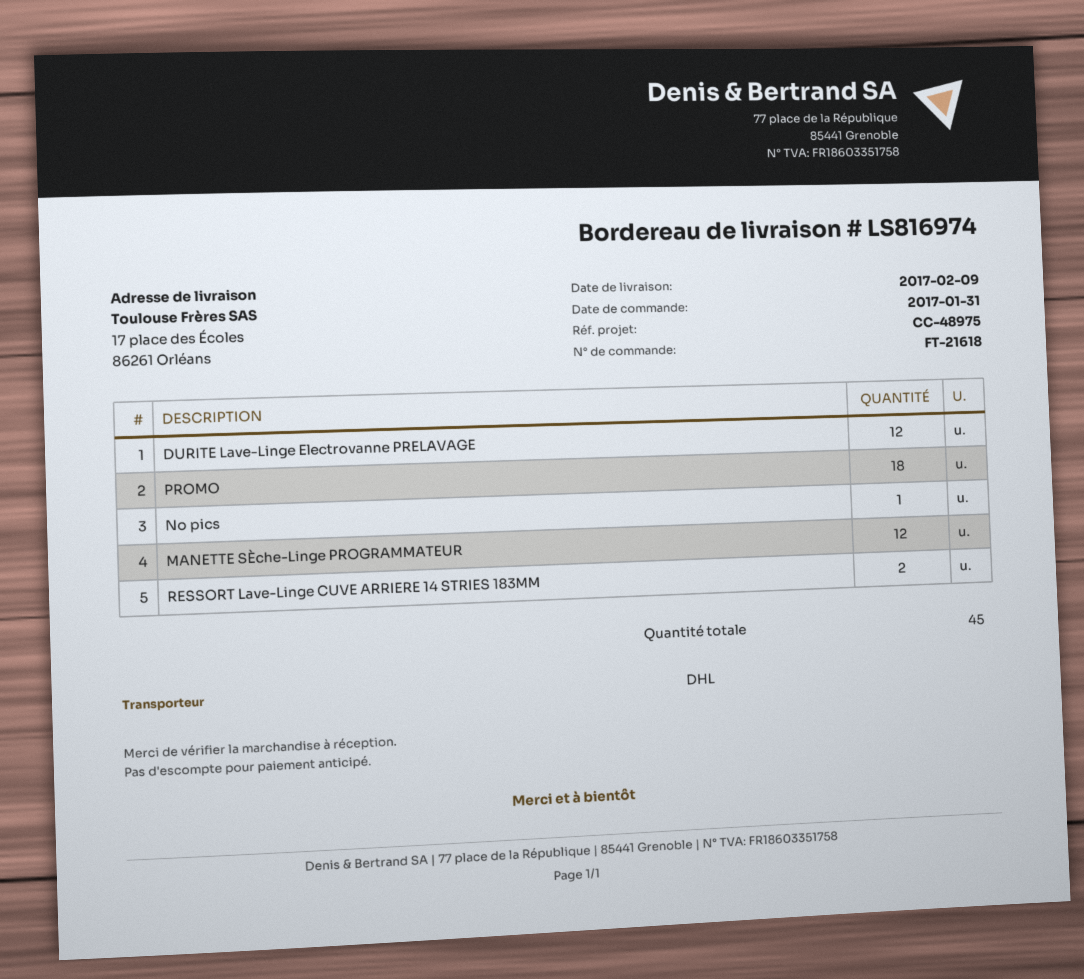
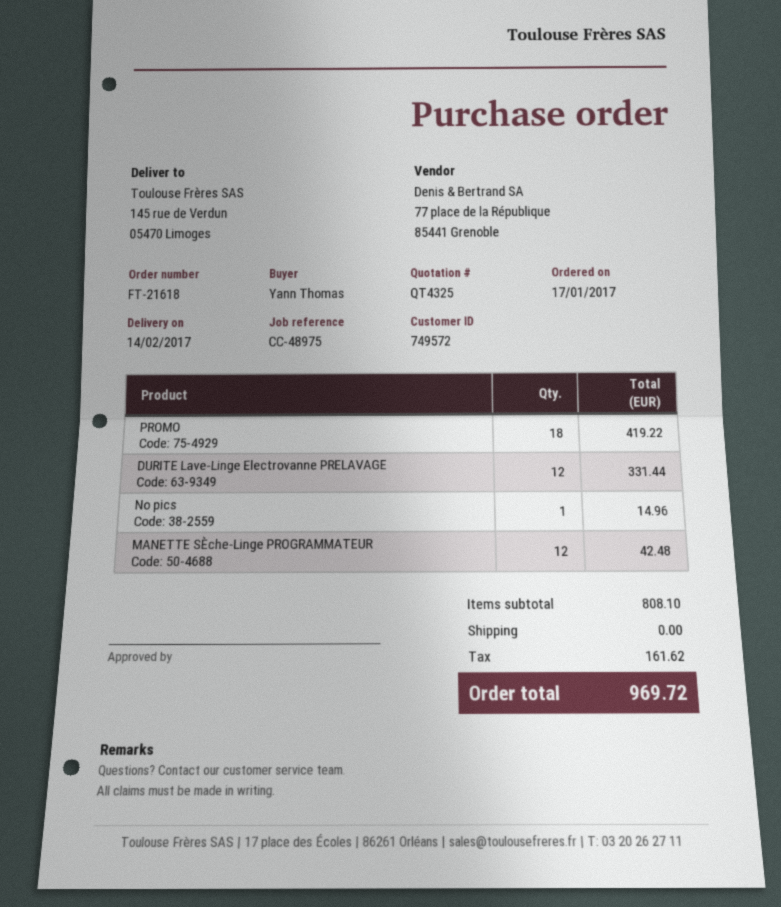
order date: 2017-01-31 -> 2017-01-17
delivery date: 2017-02-09 -> 2017-02-14
ship to: 17 place des Écoles, 86261 Orléans -> 145 rue de Verdun, 05470 Limoges
RESSORT Lave-Linge CUVE ARRIERE 14 STRIES 183MM: 2 -> none

